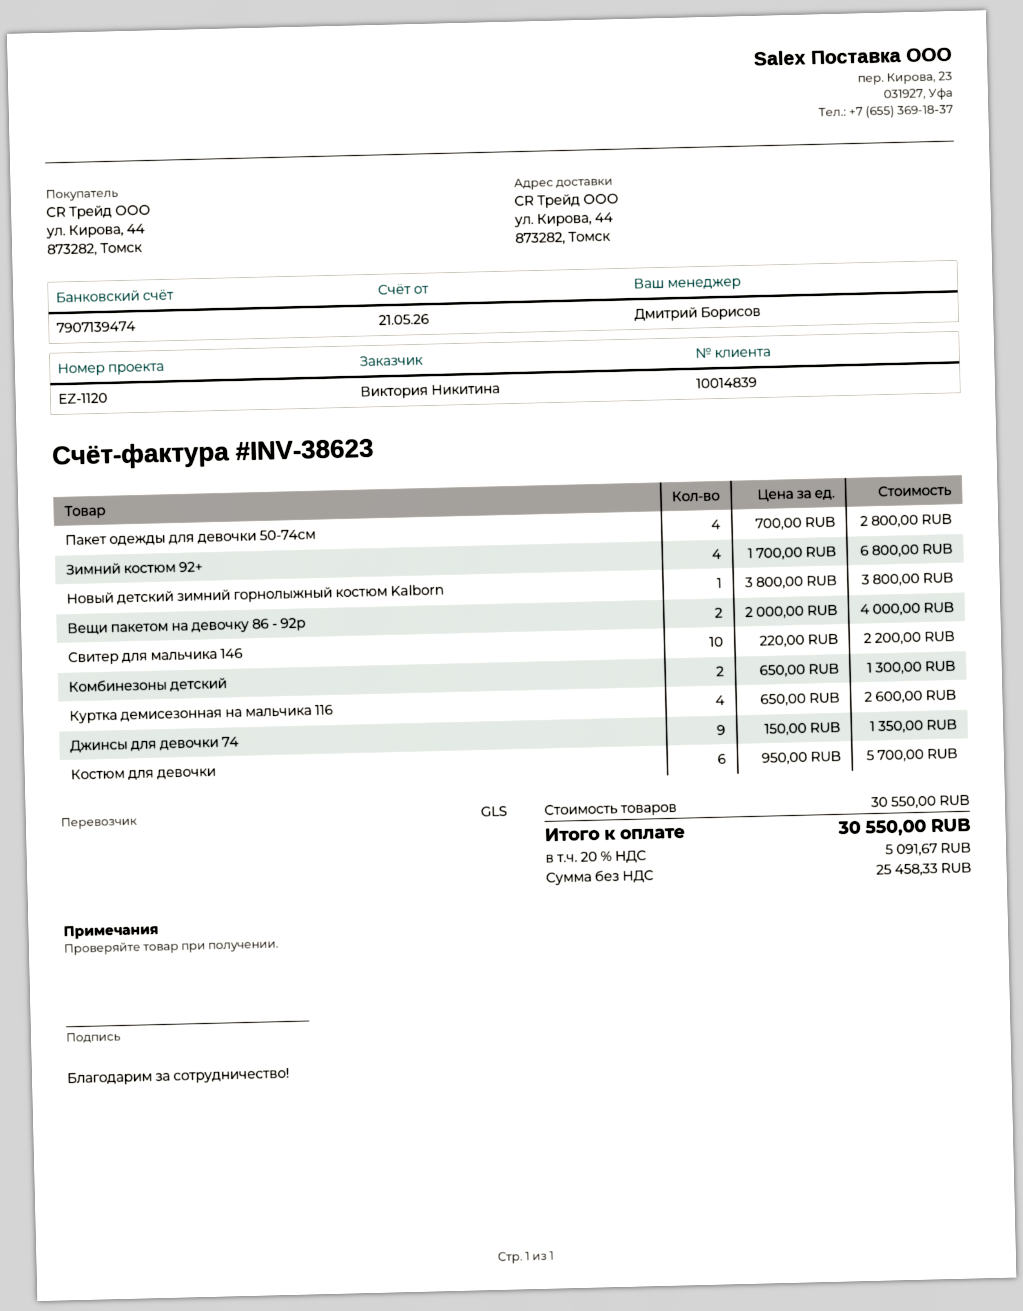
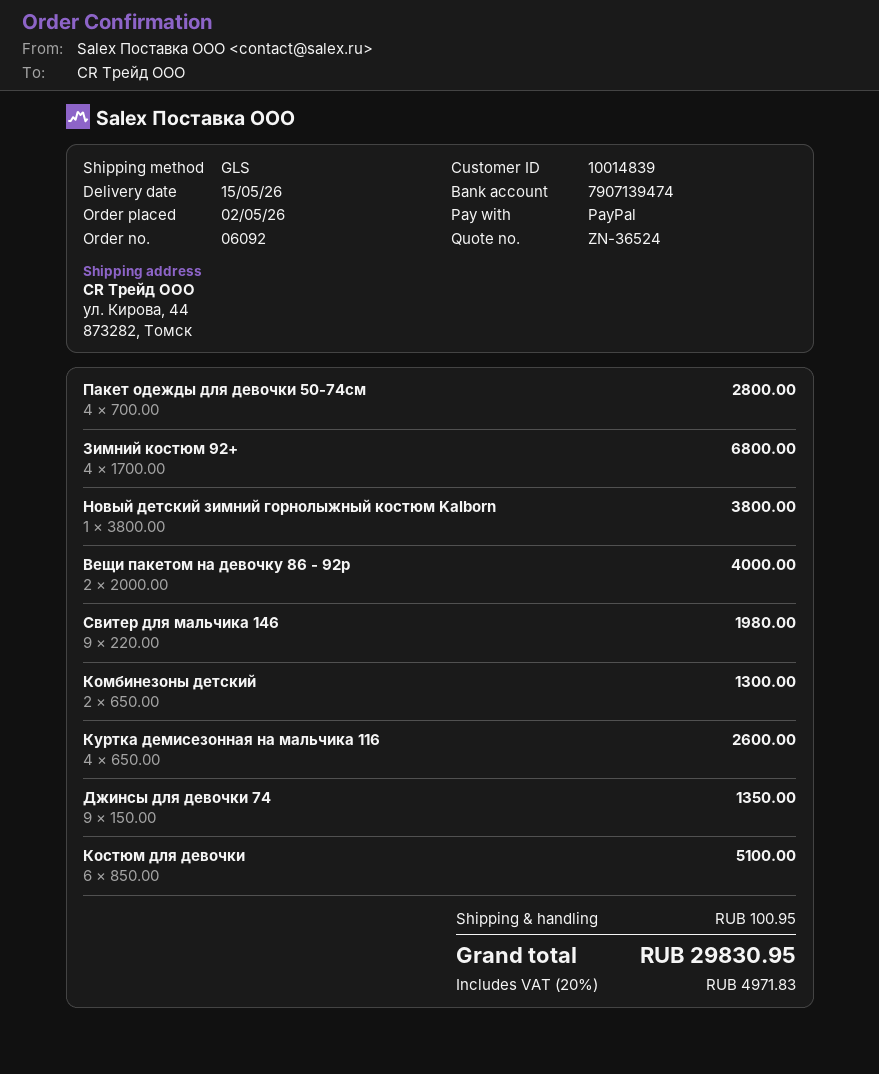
Свитер для мальчика 146: 10 x 220.00 = 2200.00 -> 9 x 220.00 = 1980.00
Костюм для девочки: 6 x 950.00 = 5700.00 -> 6 x 850.00 = 5100.00
shipping: none -> 100.95
tax: 20% = 5091.67 -> 20% = 4971.83
total: 30550.00 -> 29830.95

